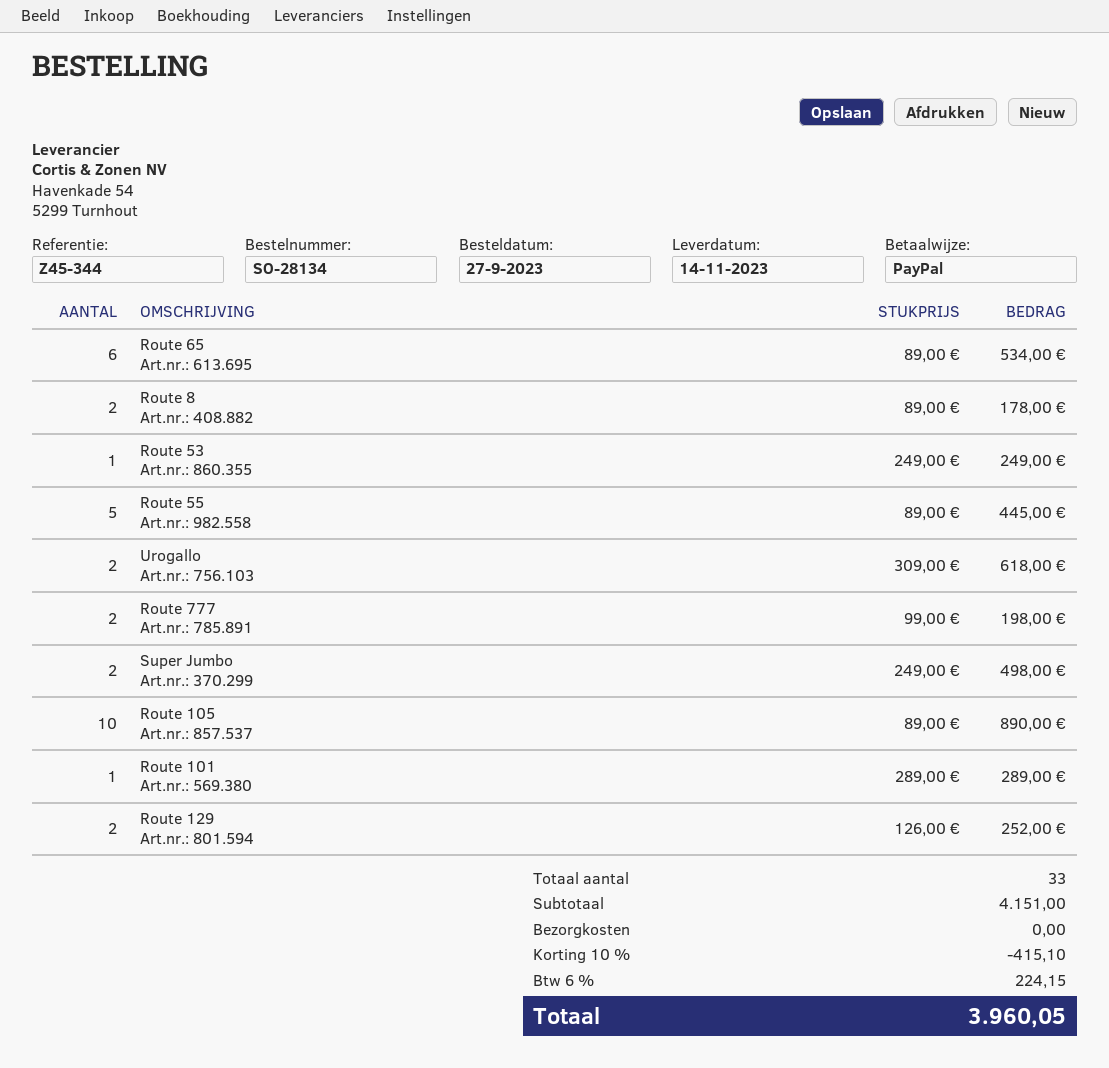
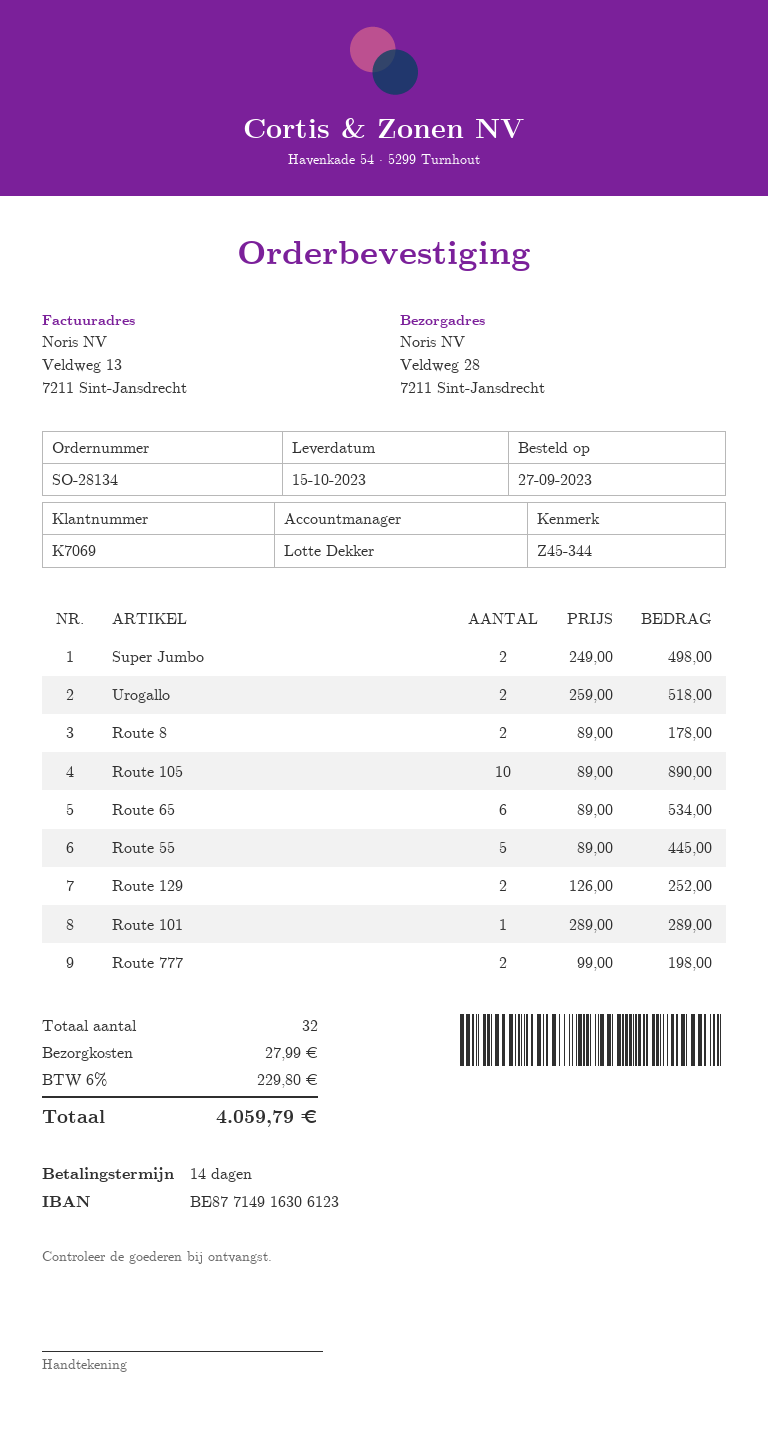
delivery date: 2023-11-14 -> 2023-10-15
Route 53: 1 x 249.00 = 249.00 -> none
Urogallo: 2 x 309.00 = 618.00 -> 2 x 259.00 = 518.00
total quantity: 33 -> 32
discount: 10% = 415.10 -> none
shipping: 0.00 -> 27.99
tax: 6% = 224.15 -> 6% = 229.80
total: 3960.05 -> 4059.79

